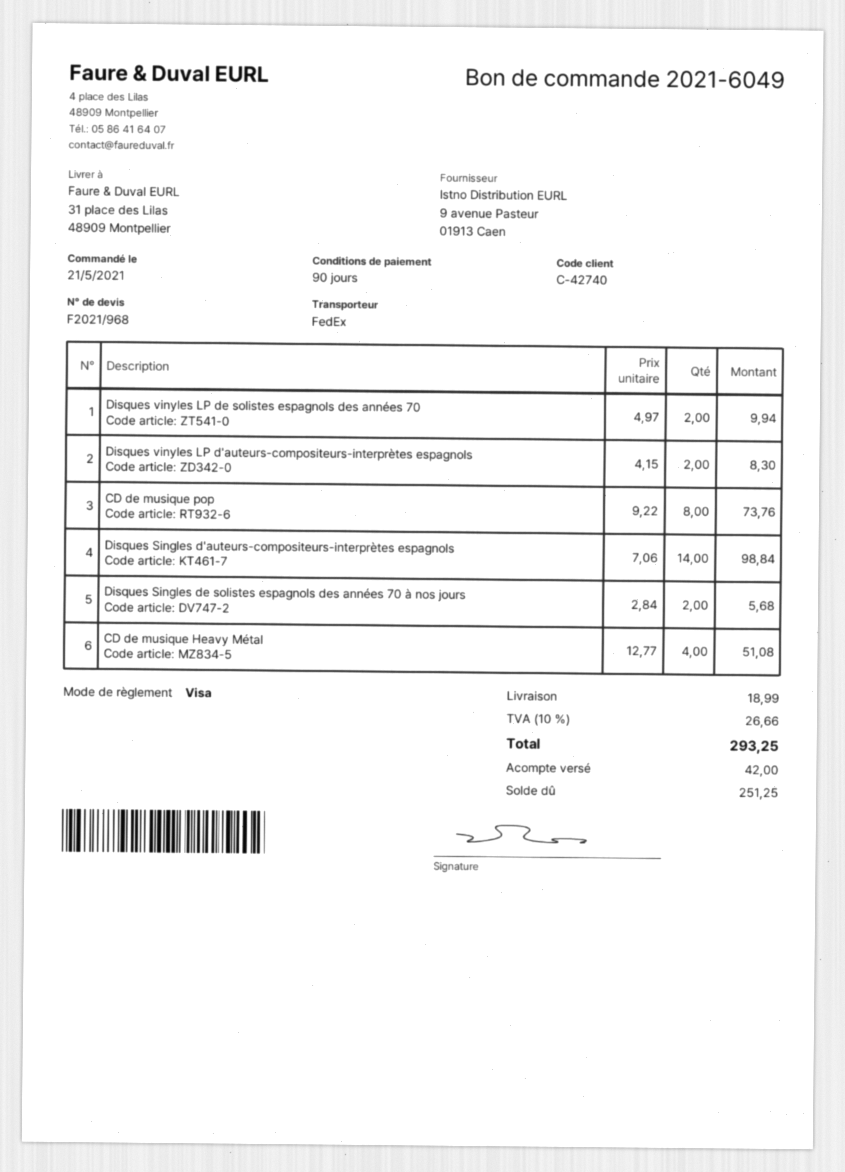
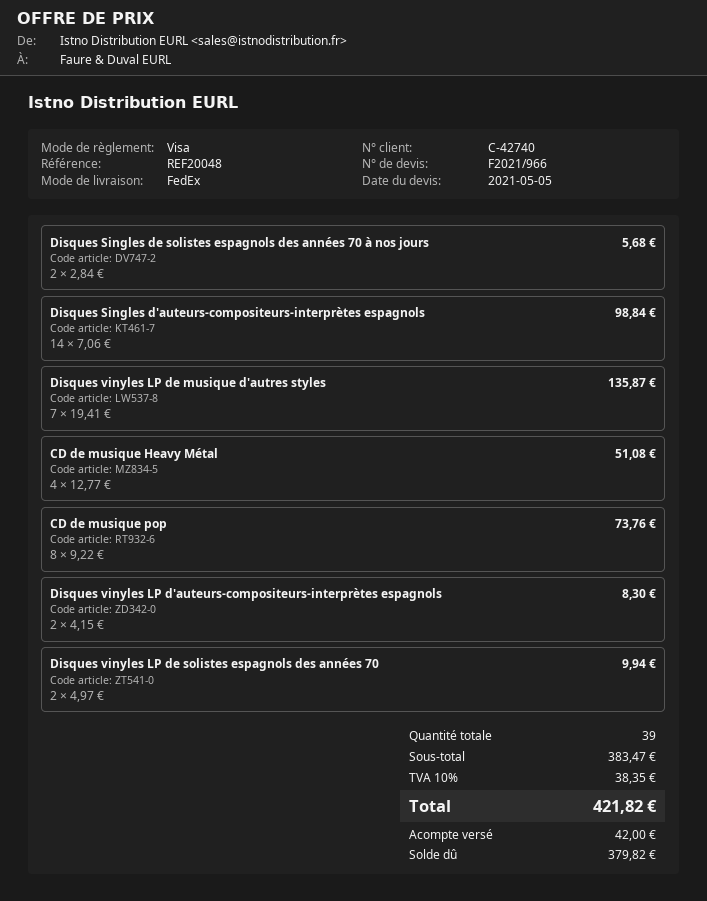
quote number: F2021/968 -> F2021/966
Disques vinyles LP de musique d'autres styles: none -> 7 x 19.41 = 135.87
shipping: 18.99 -> none
tax: 10% = 26.66 -> 10% = 38.35
total: 293.25 -> 421.82
balance: 251.25 -> 379.82

